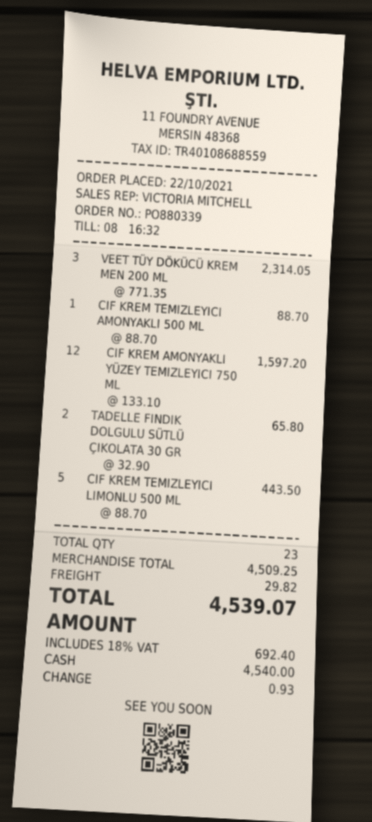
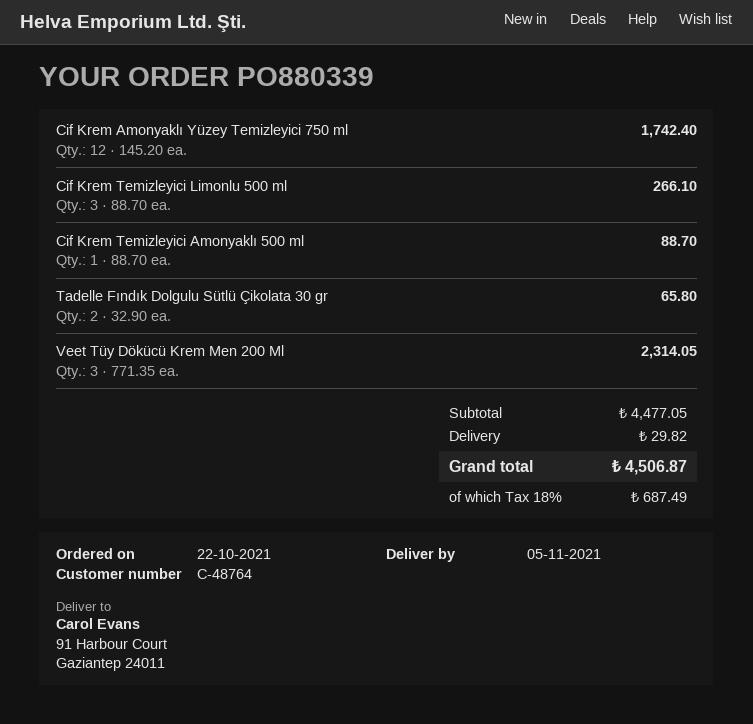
CIF KREM AMONYAKLI YÜZEY TEMIZLEYICI 750 ML: 12 x 133.10 = 1597.20 -> 12 x 145.20 = 1742.40
CIF KREM TEMIZLEYICI LIMONLU 500 ML: 5 x 88.70 = 443.50 -> 3 x 88.70 = 266.10
subtotal: 4509.25 -> 4477.05
tax: 18% = 692.40 -> 18% = 687.49
total: 4539.07 -> 4506.87

